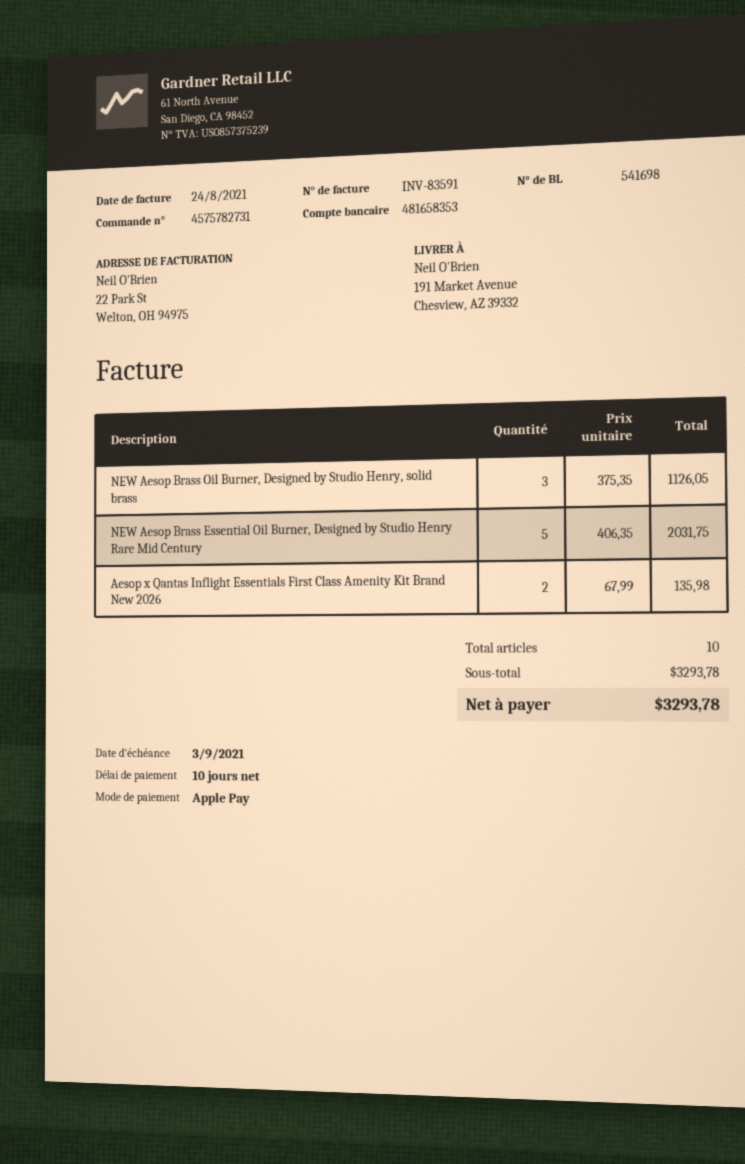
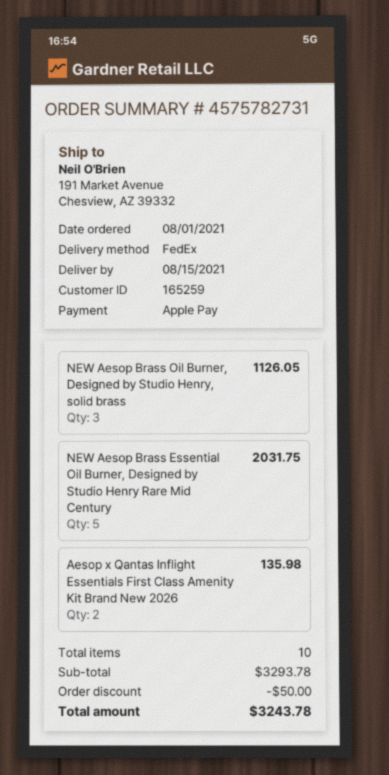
discount: none -> 50.00
total: 3293.78 -> 3243.78

